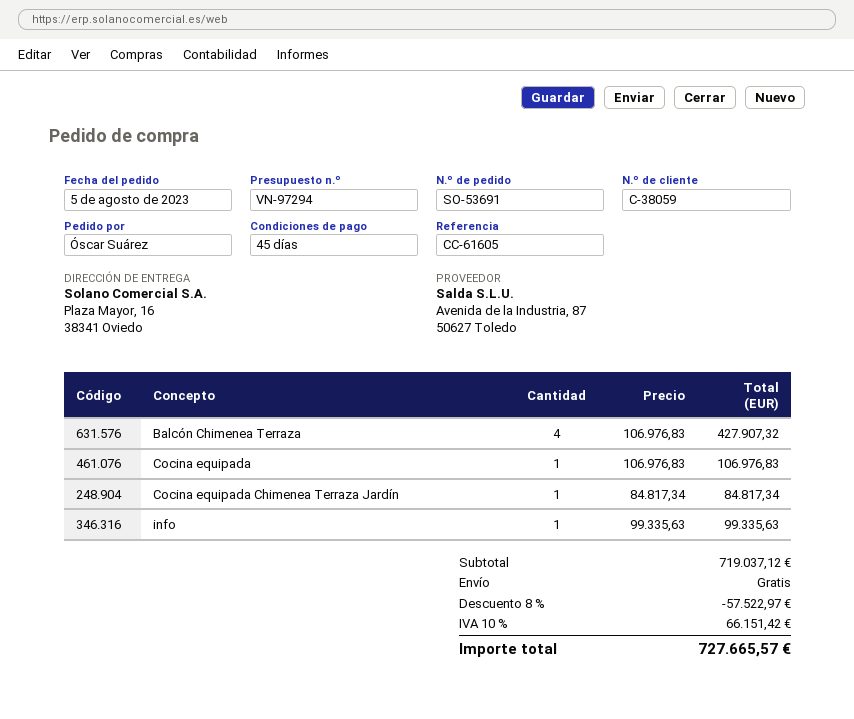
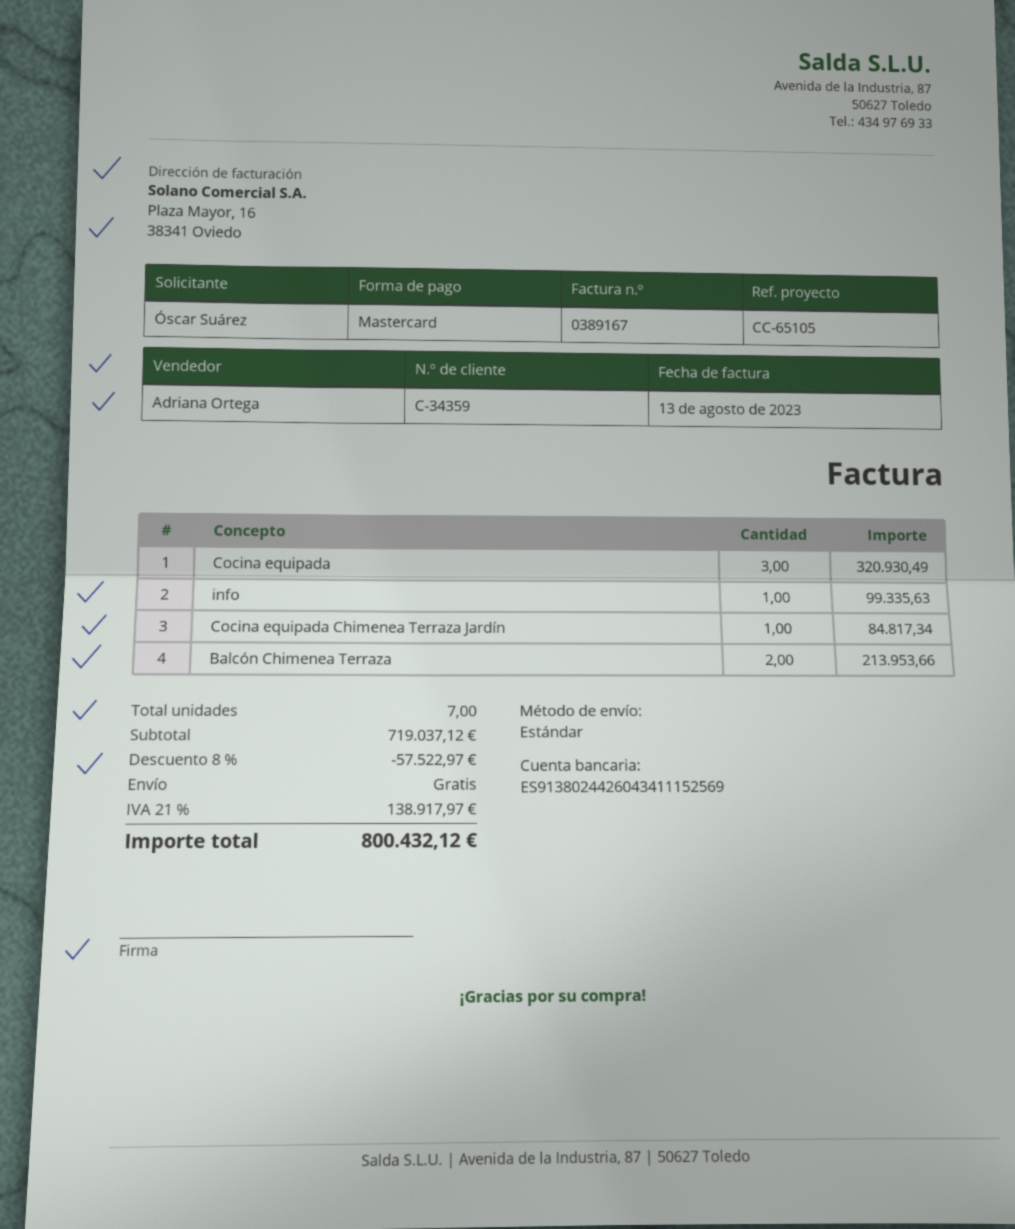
customer number: C-38059 -> C-34359
reference: CC-61605 -> CC-65105
Balcón Chimenea Terraza: 4 for 427907.32 -> 2 for 213953.66
Cocina equipada: 1 for 106976.83 -> 3 for 320930.49
tax: 10% = 66151.42 -> 21% = 138917.97
total: 727665.57 -> 800432.12

